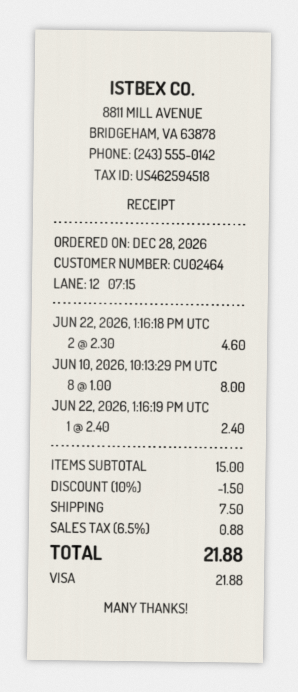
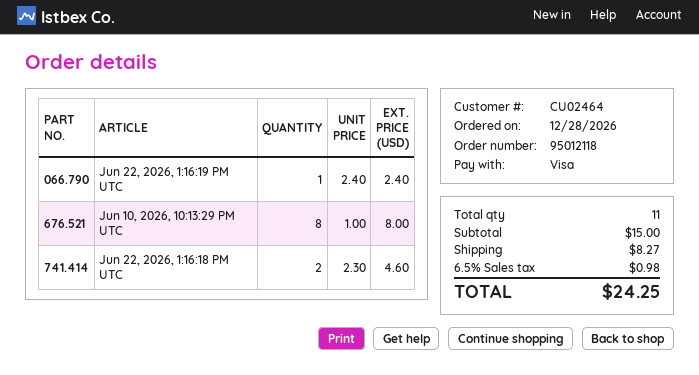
discount: 10% = 1.50 -> none
shipping: 7.50 -> 8.27
tax: 6.5% = 0.88 -> 6.5% = 0.98
total: 21.88 -> 24.25

